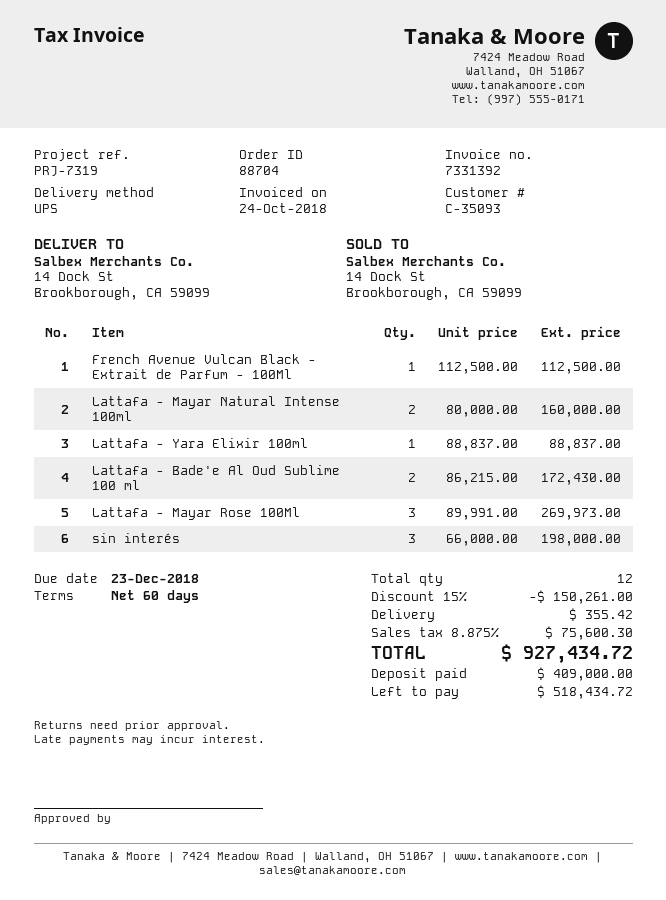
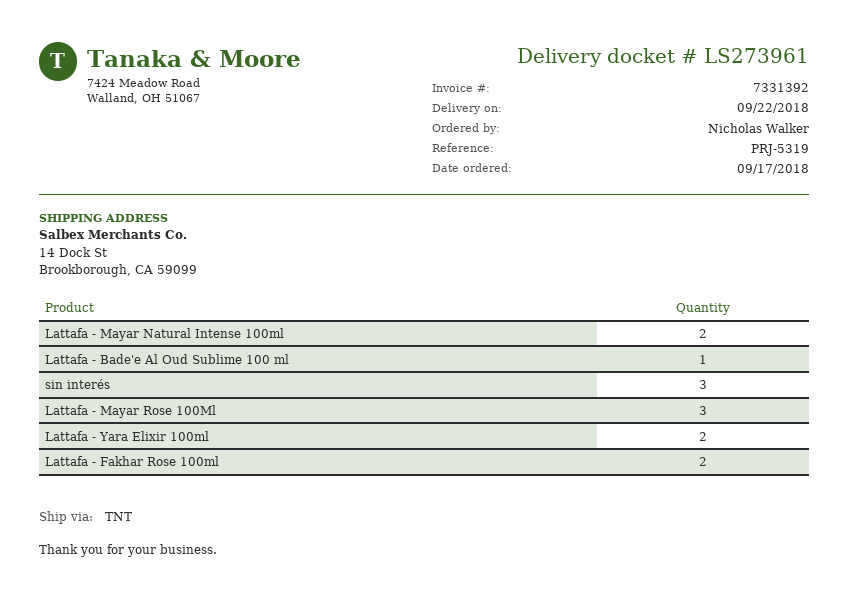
reference: PRJ-7319 -> PRJ-5319
shipping method: UPS -> TNT
French Avenue Vulcan Black - Extrait de Parfum - 100Ml: 1 -> none
Lattafa - Yara Elixir 100ml: 1 -> 2
Lattafa - Bade'e Al Oud Sublime 100 ml: 2 -> 1
Lattafa - Fakhar Rose 100ml: none -> 2

